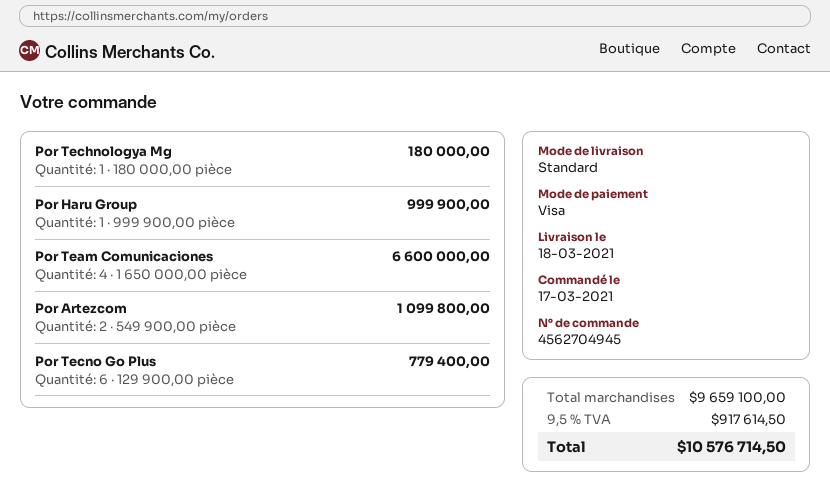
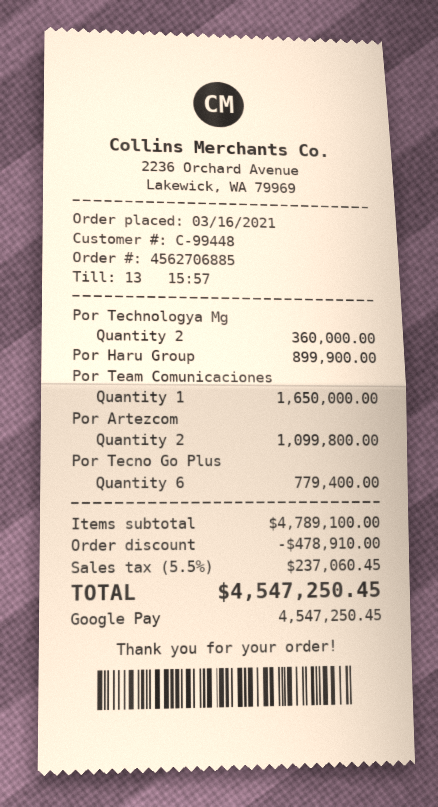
order number: 4562704945 -> 4562706885
order date: 2021-03-17 -> 2021-03-16
payment method: Visa -> Google Pay
Por Technologya Mg: 1 for 180000.00 -> 2 for 360000.00
Por Haru Group: 1 for 999900.00 -> 1 for 899900.00
Por Team Comunicaciones: 4 for 6600000.00 -> 1 for 1650000.00
subtotal: 9659100.00 -> 4789100.00
discount: none -> 478910.00
tax: 9.5% = 917614.50 -> 5.5% = 237060.45
total: 10576714.50 -> 4547250.45

